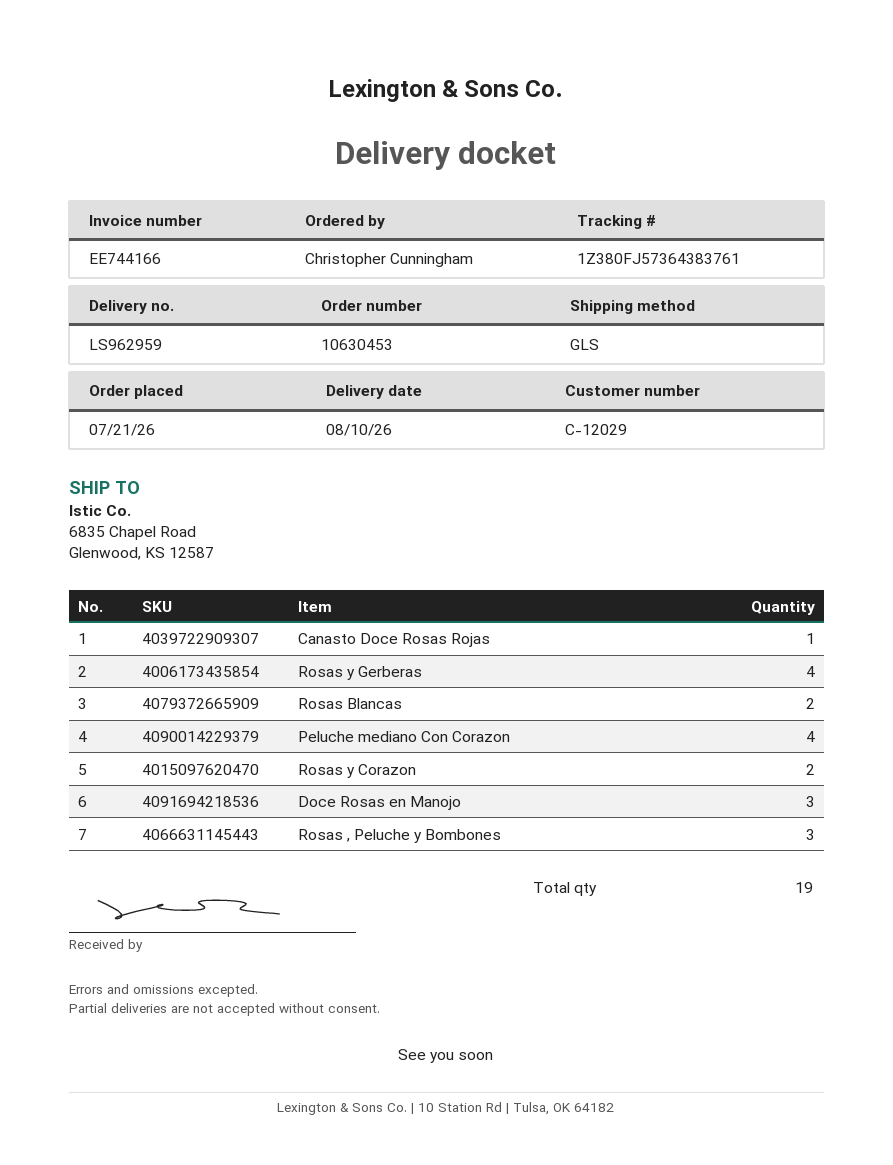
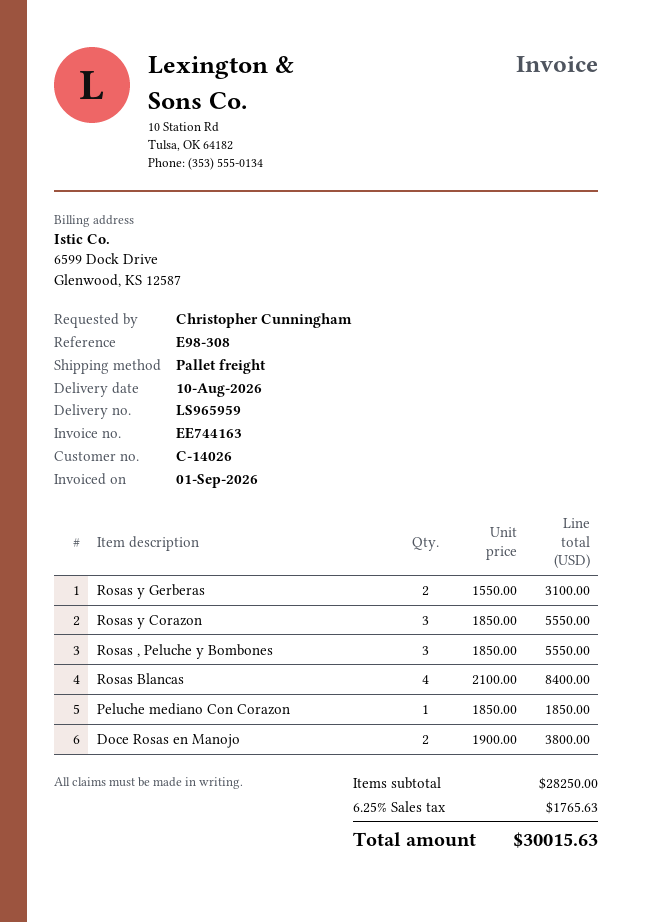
delivery note number: LS962959 -> LS965959
invoice number: EE744166 -> EE744163
customer number: C-12029 -> C-14026
shipping method: GLS -> pallet freight
Canasto Doce Rosas Rojas: 1 -> none
Rosas y Gerberas: 4 -> 2
Rosas Blancas: 2 -> 4
Peluche mediano Con Corazon: 4 -> 1
Rosas y Corazon: 2 -> 3
Doce Rosas en Manojo: 3 -> 2

